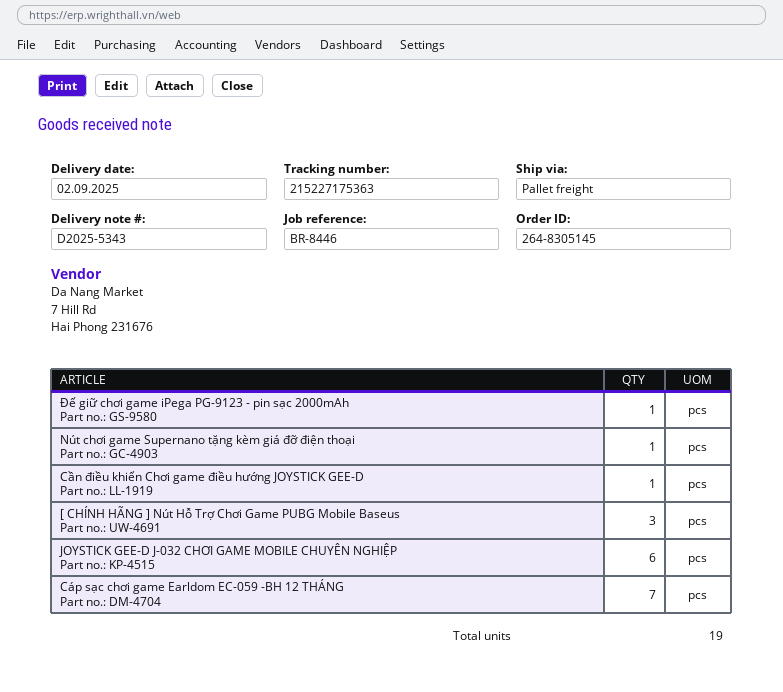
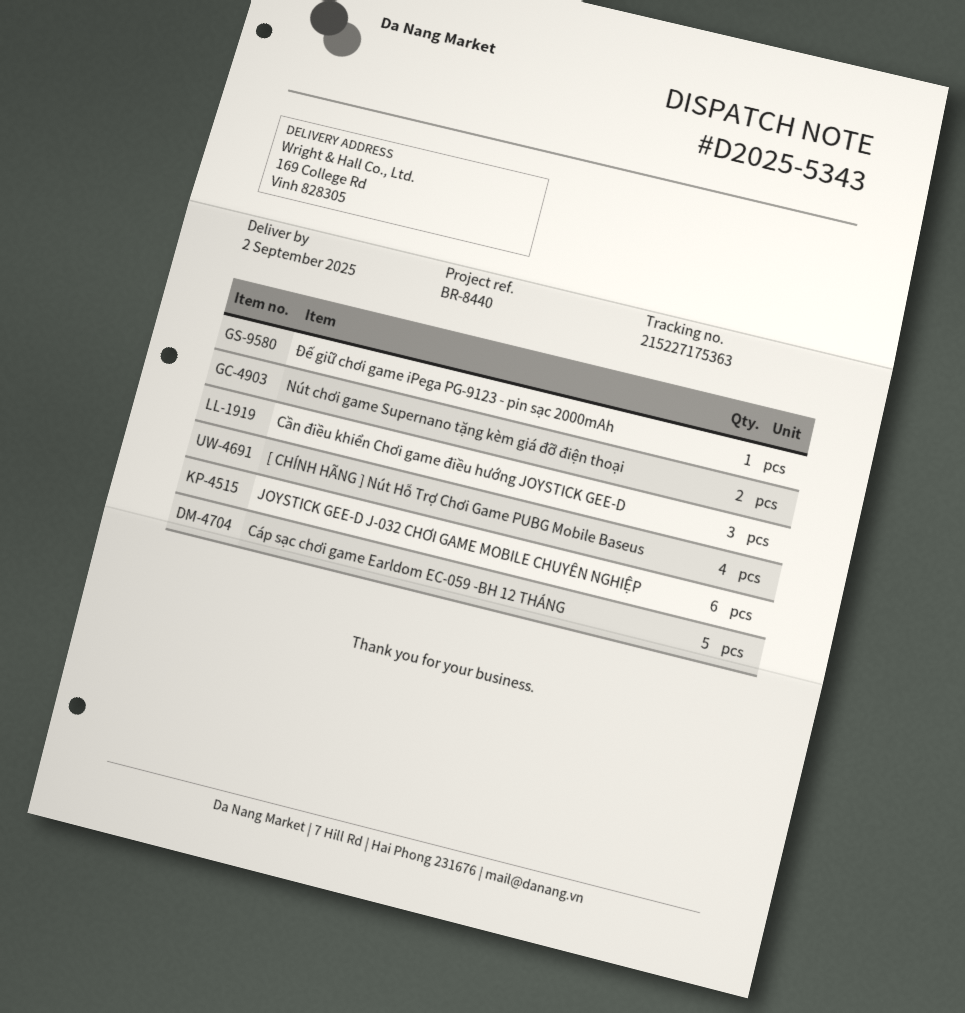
reference: BR-8446 -> BR-8440
Nút chơi game Supernano tặng kèm giá đỡ điện thoại: 1 -> 2
Cần điều khiển Chơi game điều hướng JOYSTICK GEE-D: 1 -> 3
[ CHÍNH HÃNG ] Nút Hỗ Trợ Chơi Game PUBG Mobile Baseus: 3 -> 4
Cáp sạc chơi game Earldom EC-059 -BH 12 THÁNG: 7 -> 5

